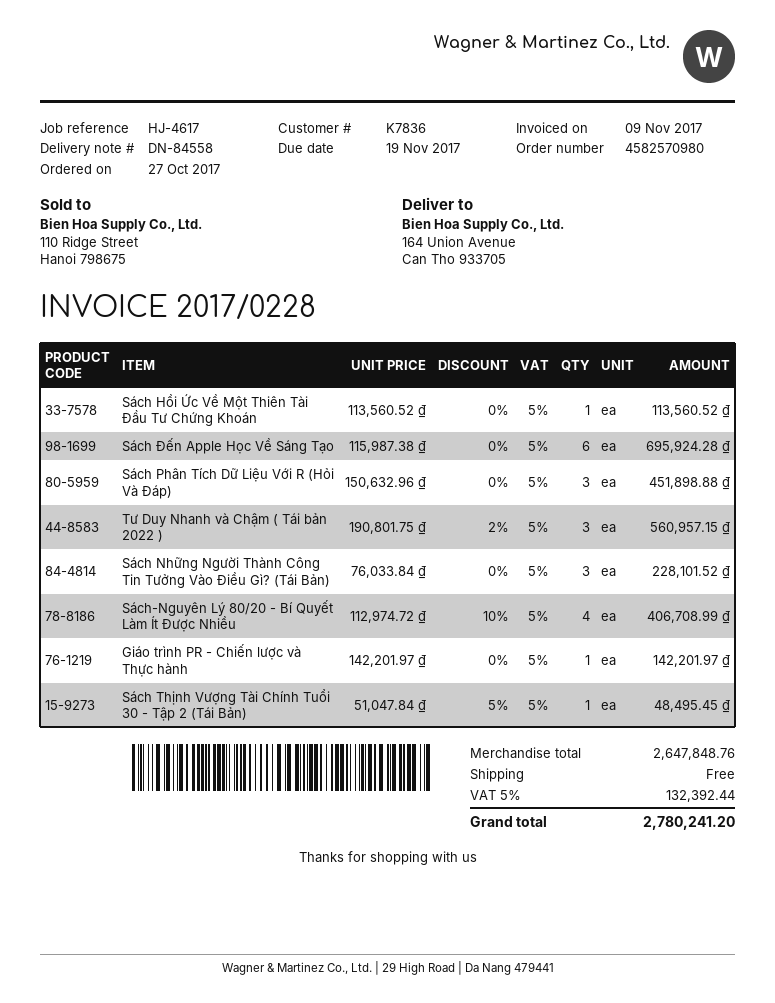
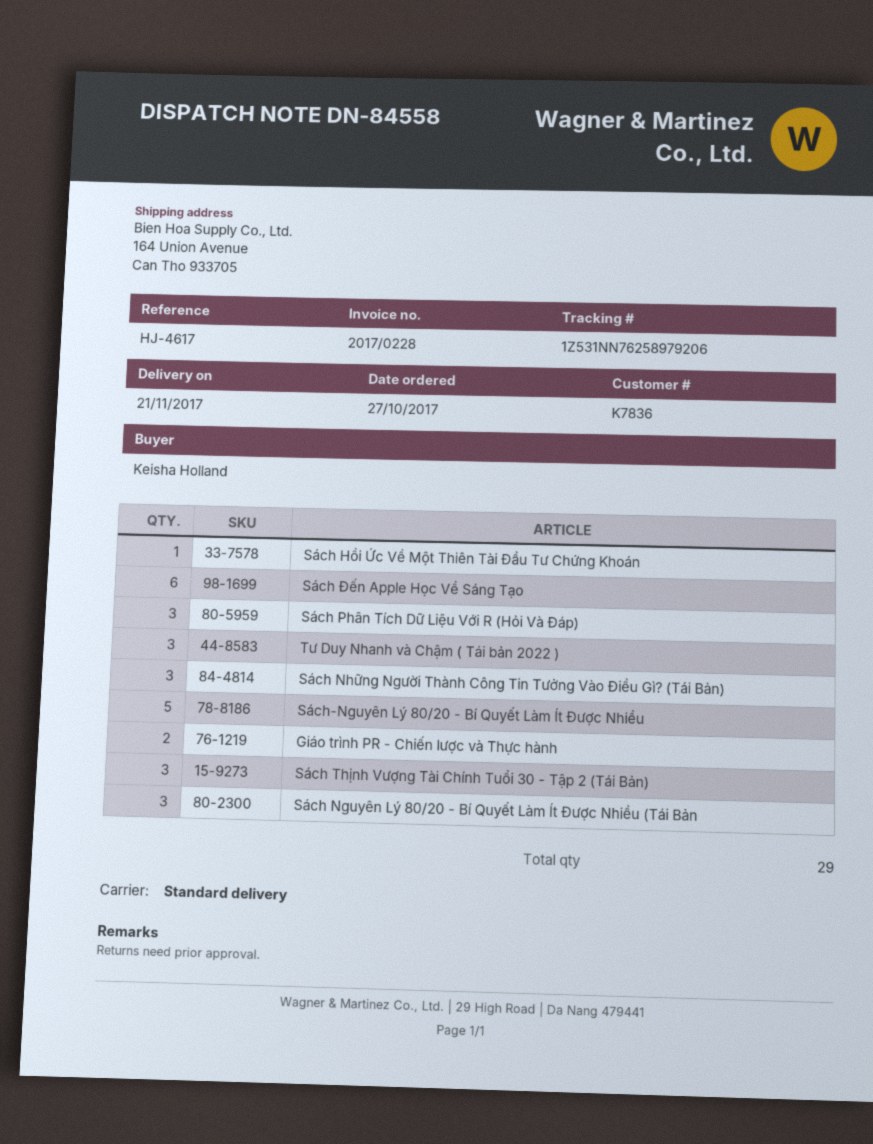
Sách-Nguyên Lý 80/20 - Bí Quyết Làm Ít Được Nhiều: 4 -> 5
Giáo trình PR - Chiến lược và Thực hành: 1 -> 2
Sách Thịnh Vượng Tài Chính Tuổi 30 - Tập 2 (Tái Bản): 1 -> 3
Sách Nguyên Lý 80/20 - Bí Quyết Làm Ít Được Nhiều (Tái Bản: none -> 3

